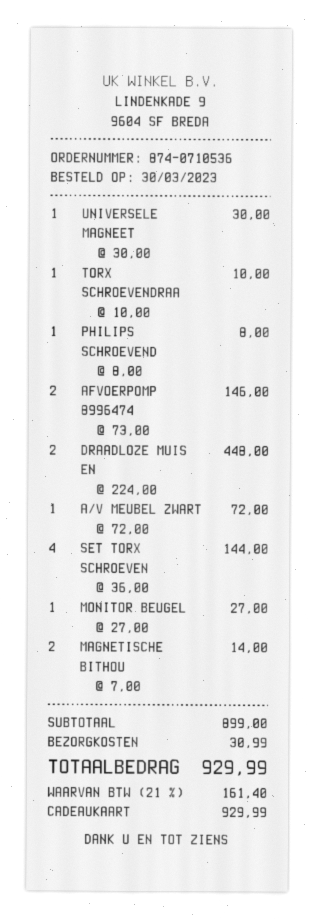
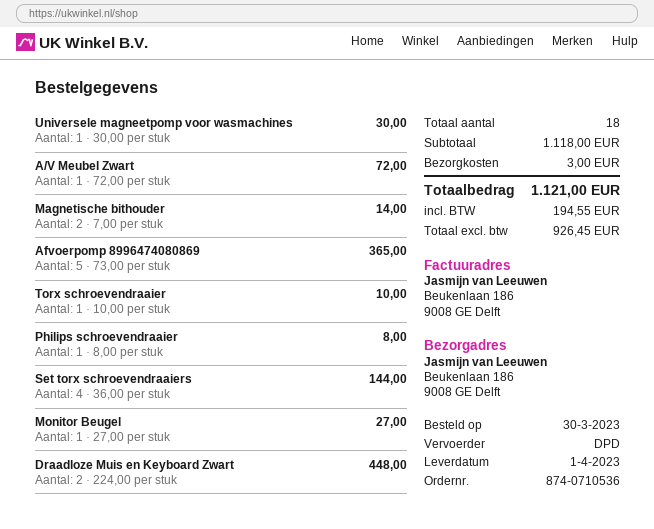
AFVOERPOMP 8996474: 2 x 73.00 = 146.00 -> 5 x 73.00 = 365.00
subtotal: 899.00 -> 1118.00
shipping: 30.99 -> 3.00
tax: 161.40 -> 194.55
total: 929.99 -> 1121.00

